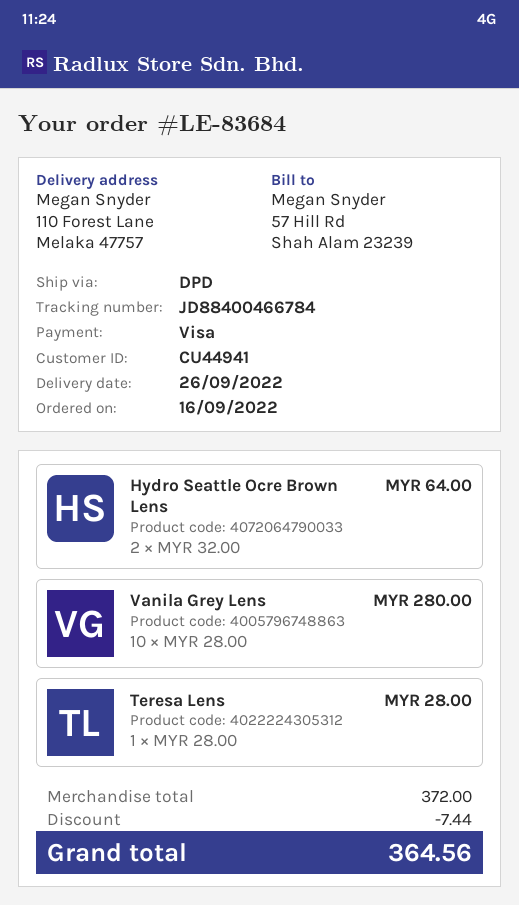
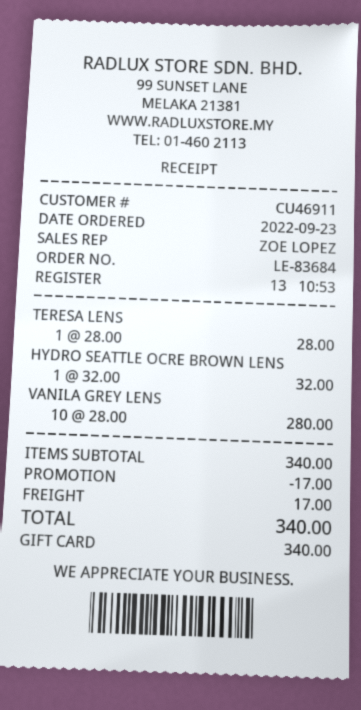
order date: 2022-09-16 -> 2022-09-23
customer number: CU44941 -> CU46911
payment method: Visa -> gift card
Hydro Seattle Ocre Brown Lens: 2 x 32.00 = 64.00 -> 1 x 32.00 = 32.00
subtotal: 372.00 -> 340.00
discount: 7.44 -> 17.00
shipping: none -> 17.00
total: 364.56 -> 340.00

